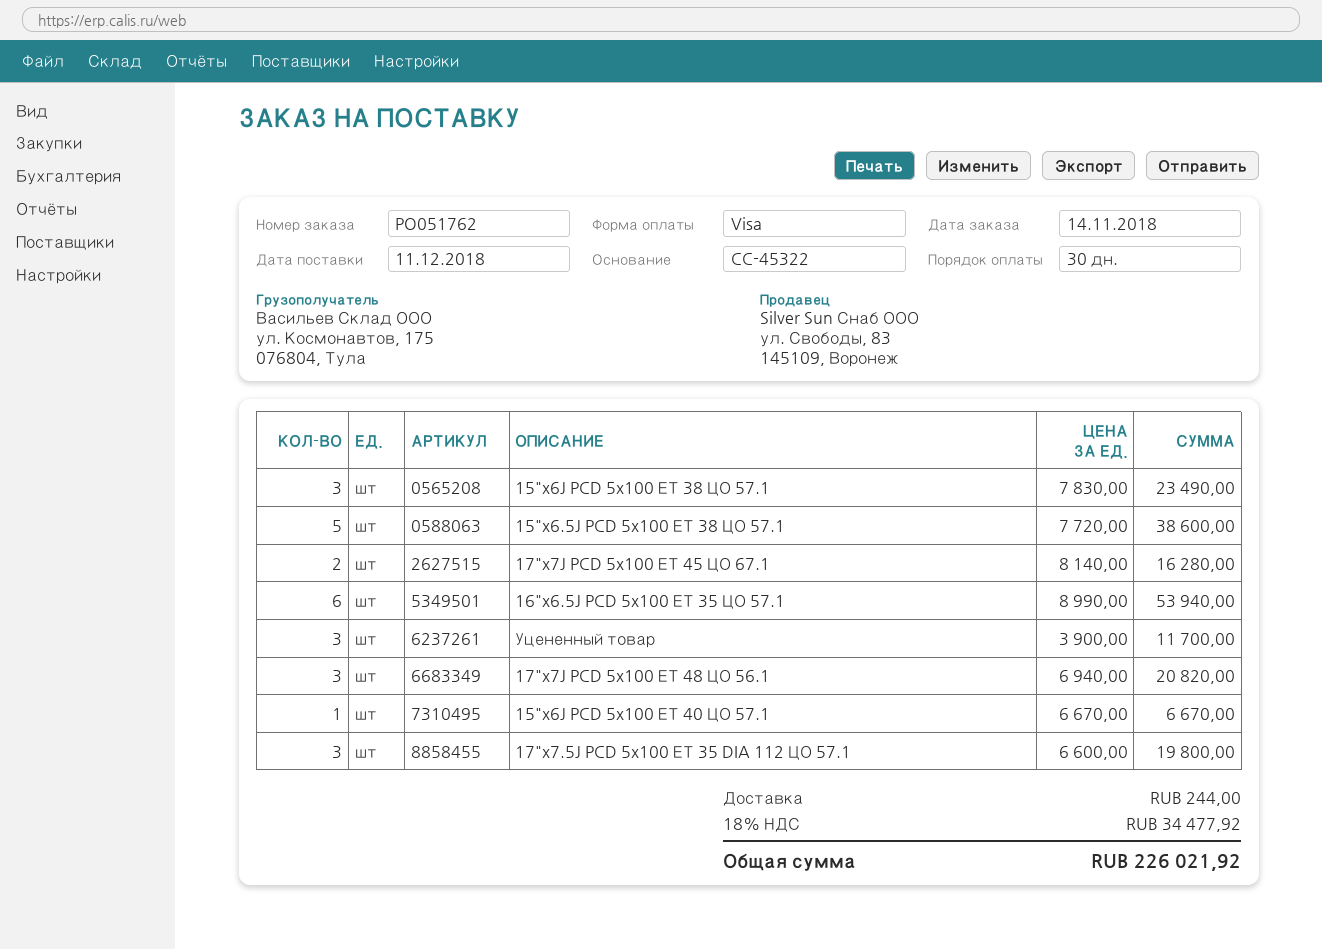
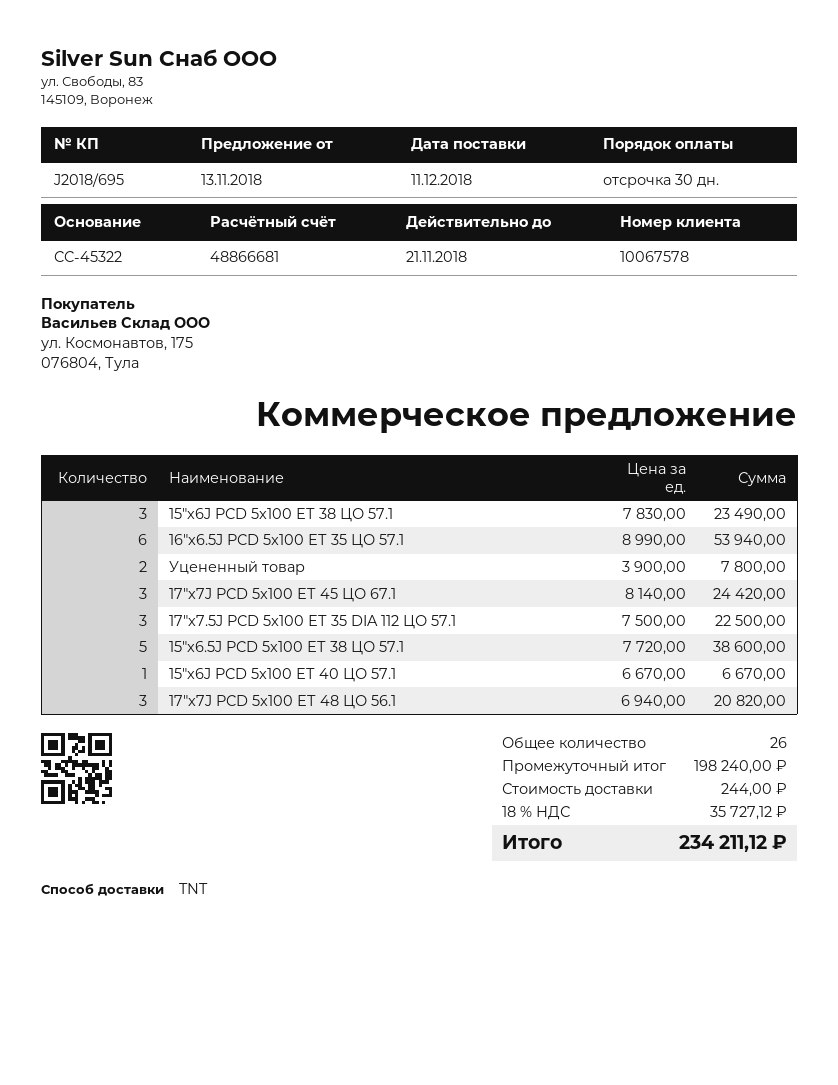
17"x7J PCD 5x100 ЕТ 45 ЦО 67.1: 2 x 8140.00 = 16280.00 -> 3 x 8140.00 = 24420.00
Уцененный товар: 3 x 3900.00 = 11700.00 -> 2 x 3900.00 = 7800.00
17"x7.5J PCD 5x100 ЕТ 35 DIA 112 ЦО 57.1: 3 x 6600.00 = 19800.00 -> 3 x 7500.00 = 22500.00
tax: 18% = 34477.92 -> 18% = 35727.12
total: 226021.92 -> 234211.12

